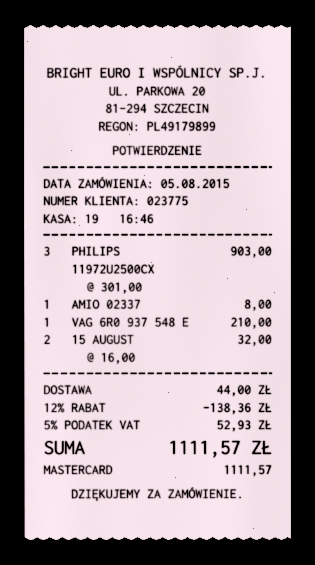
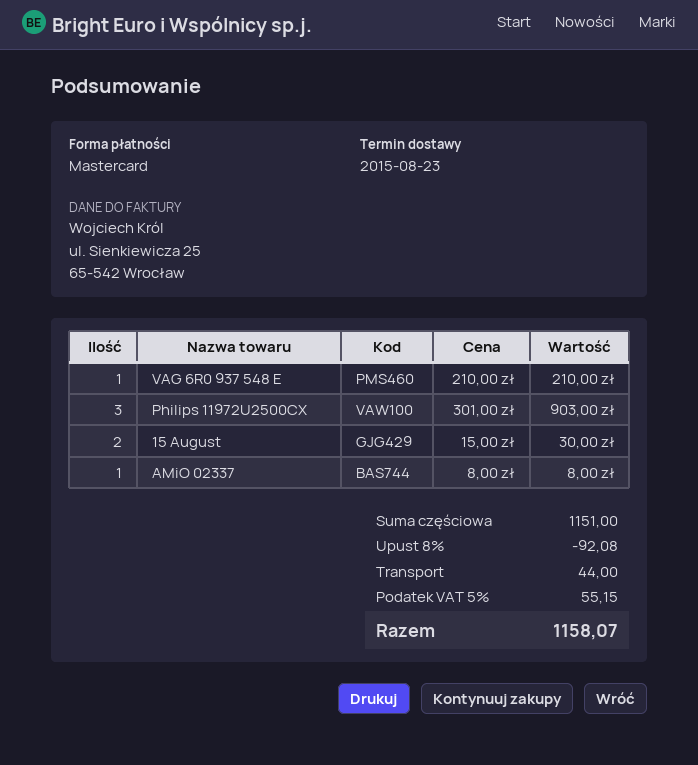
15 AUGUST: 2 x 16.00 = 32.00 -> 2 x 15.00 = 30.00
discount: 12% = 138.36 -> 8% = 92.08
tax: 5% = 52.93 -> 5% = 55.15
total: 1111.57 -> 1158.07

